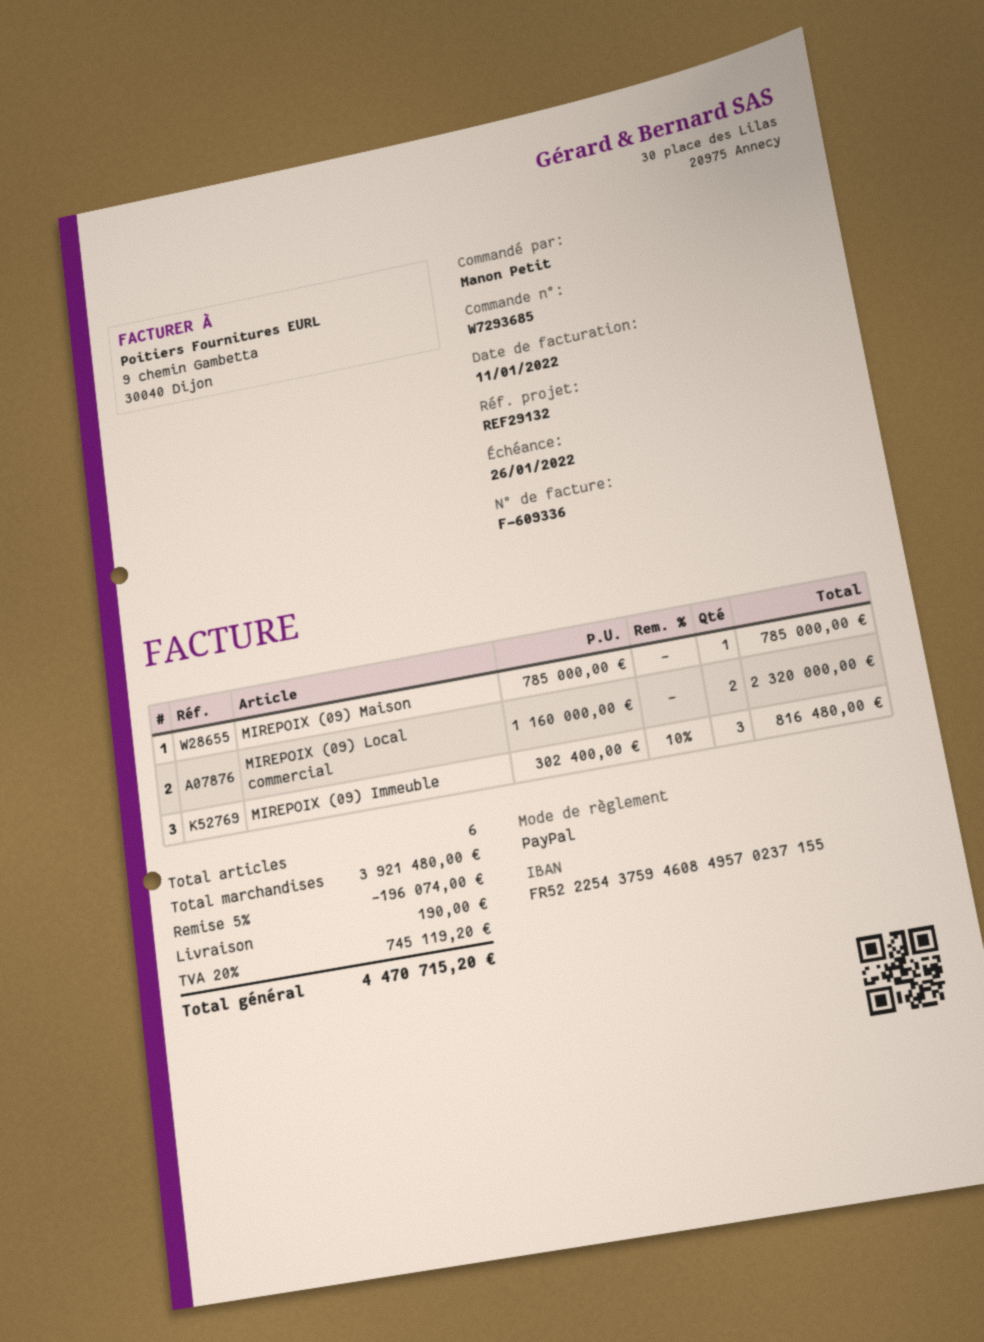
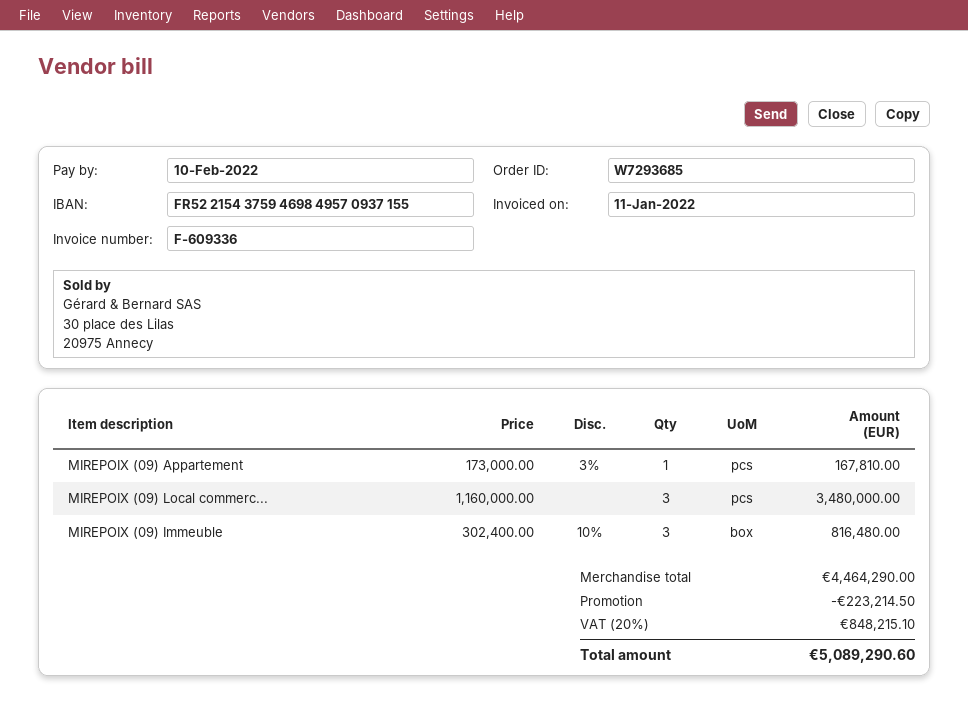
due date: 2022-01-26 -> 2022-02-10
bank account: FR5222543759460849570237155 -> FR5221543759469849570937155
MIREPOIX (09) Maison: 1 x 785000.00 = 785000.00 -> none
MIREPOIX (09) Local commercial: 2 x 1160000.00 = 2320000.00 -> 3 x 1160000.00 = 3480000.00
MIREPOIX (09) Appartement: none -> 1 x 173000.00 - 3% = 167810.00
subtotal: 3921480.00 -> 4464290.00
discount: 196074.00 -> 223214.50
shipping: 190.00 -> none
tax: 20% = 745119.20 -> 20% = 848215.10
total: 4470715.20 -> 5089290.60

